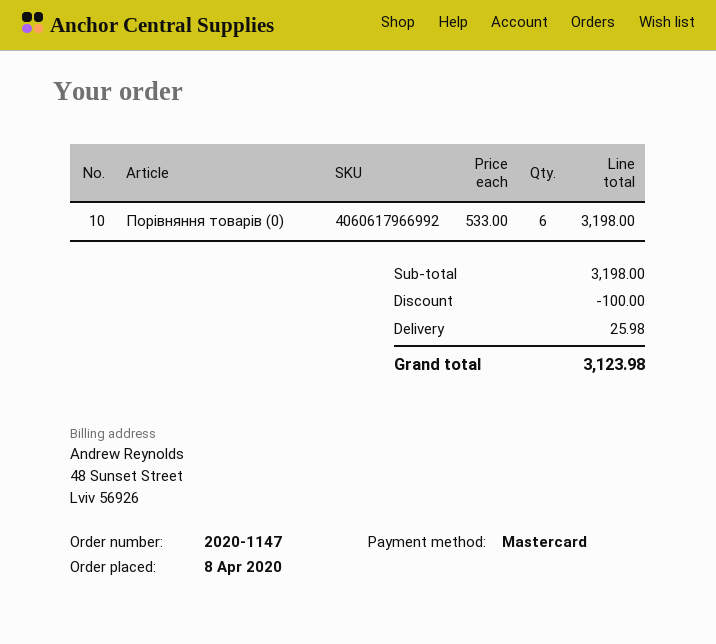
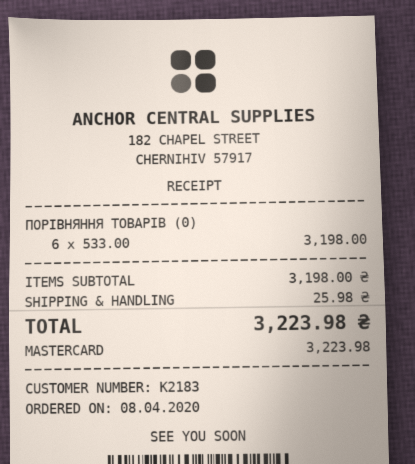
discount: 100.00 -> none
total: 3123.98 -> 3223.98

